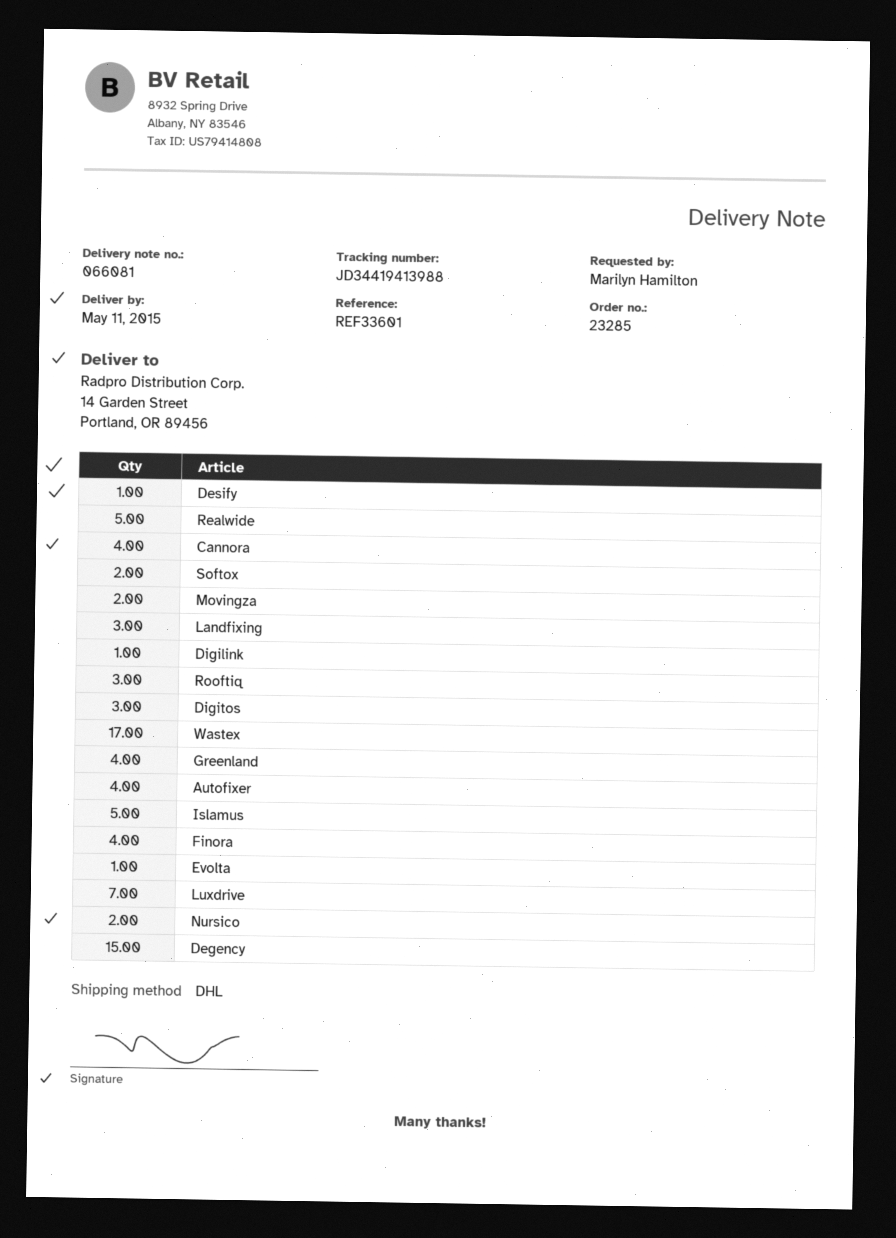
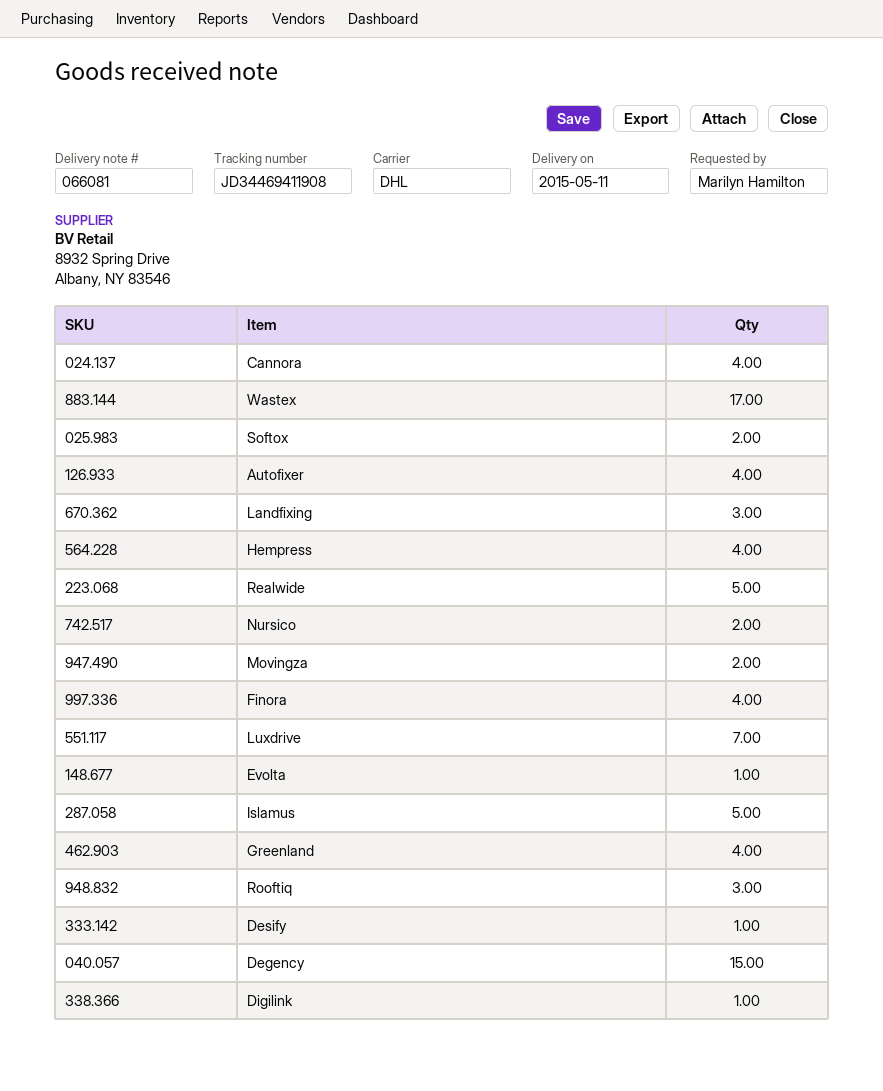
tracking number: JD34419413988 -> JD34469411908
Digitos: 3 -> none
Hempress: none -> 4

